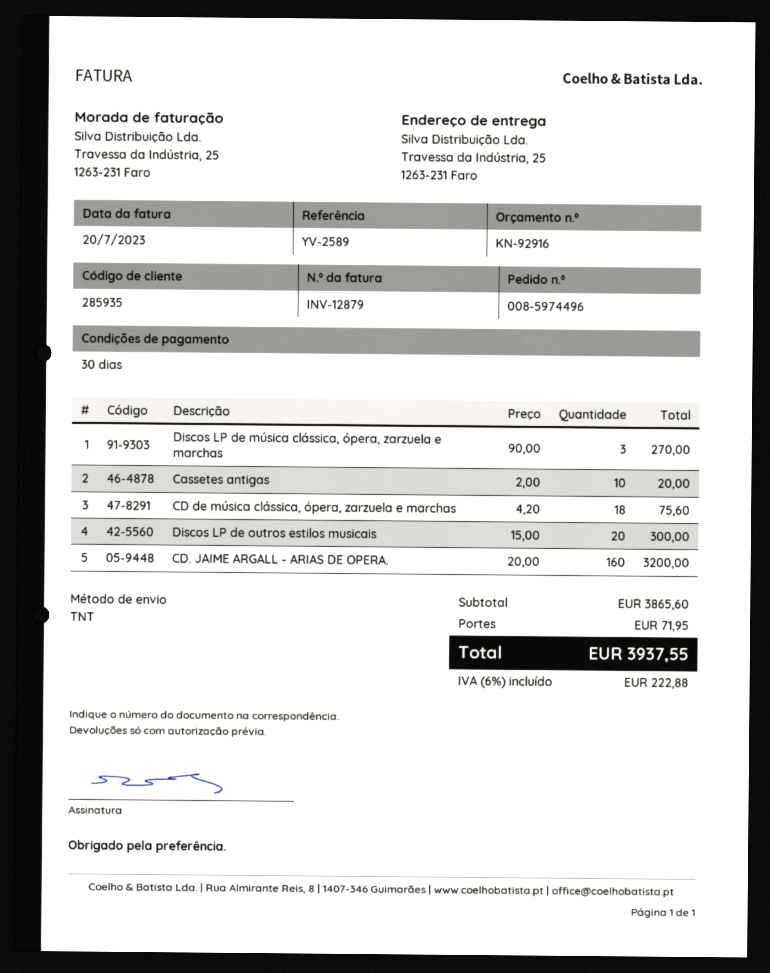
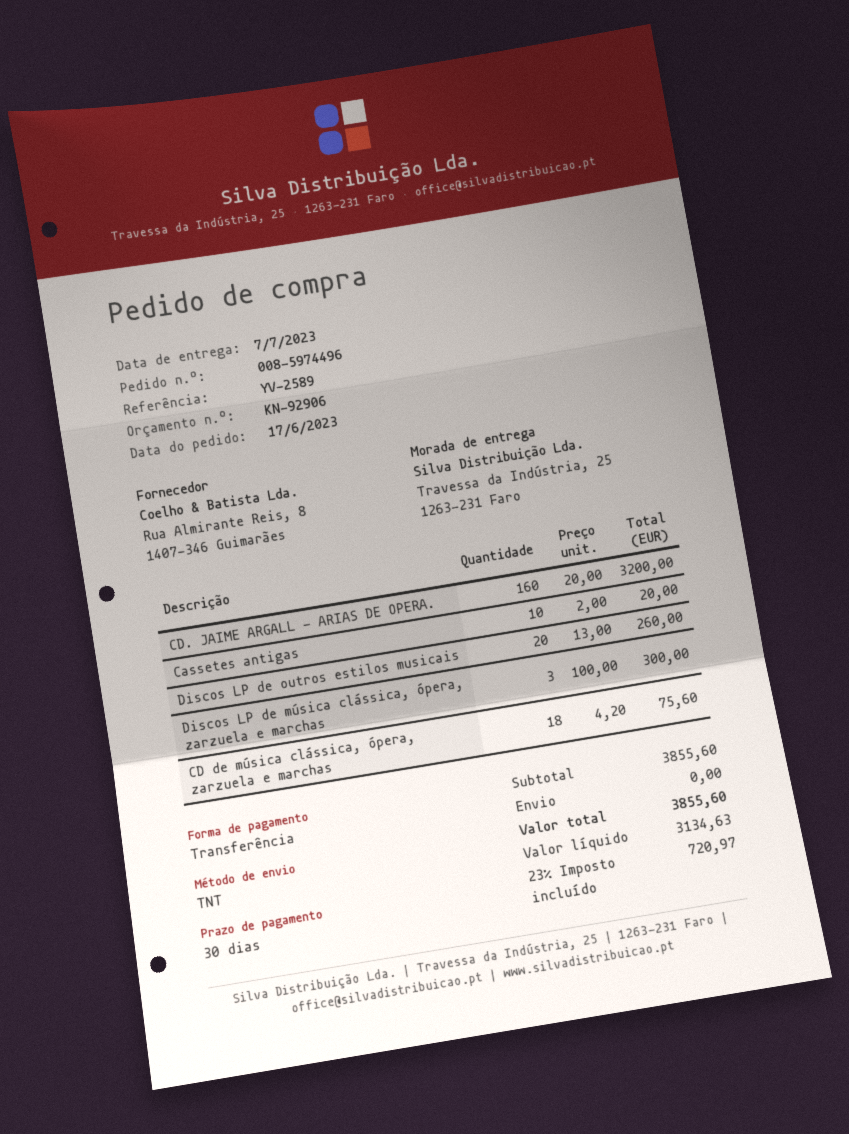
quote number: KN-92916 -> KN-92906
Discos LP de música clássica, ópera, zarzuela e marchas: 3 x 90.00 = 270.00 -> 3 x 100.00 = 300.00
Discos LP de outros estilos musicais: 20 x 15.00 = 300.00 -> 20 x 13.00 = 260.00
subtotal: 3865.60 -> 3855.60
shipping: 71.95 -> 0.00
tax: 6% = 222.88 -> 23% = 720.97
total: 3937.55 -> 3855.60

